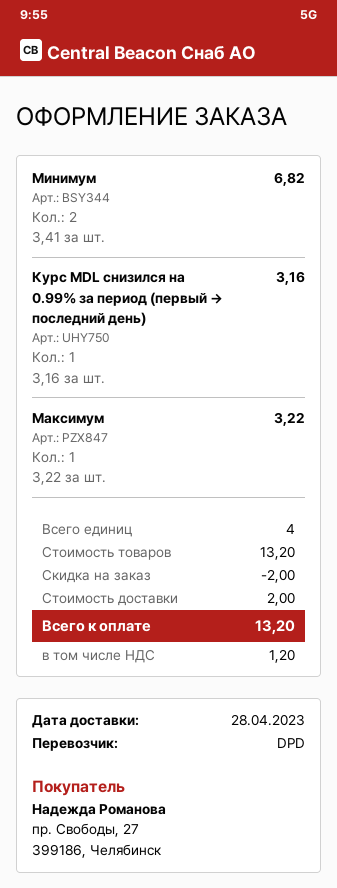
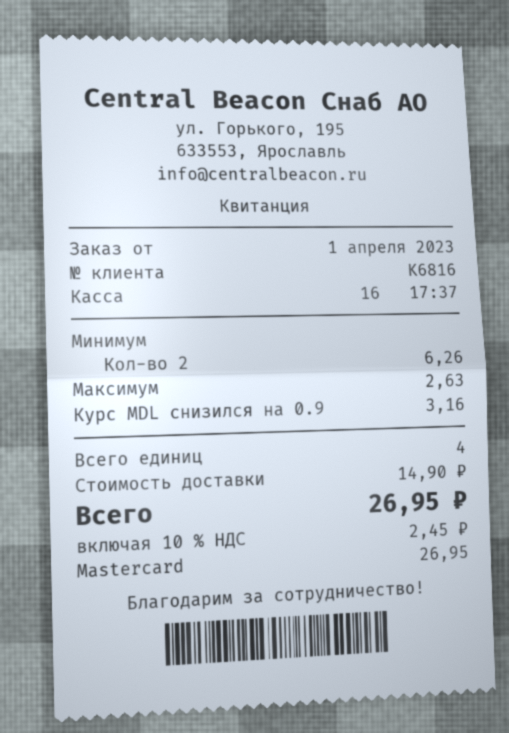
Минимум: 2 for 6.82 -> 2 for 6.26
Максимум: 1 for 3.22 -> 1 for 2.63
discount: 2.00 -> none
shipping: 2.00 -> 14.90
tax: 1.20 -> 2.45
total: 13.20 -> 26.95

